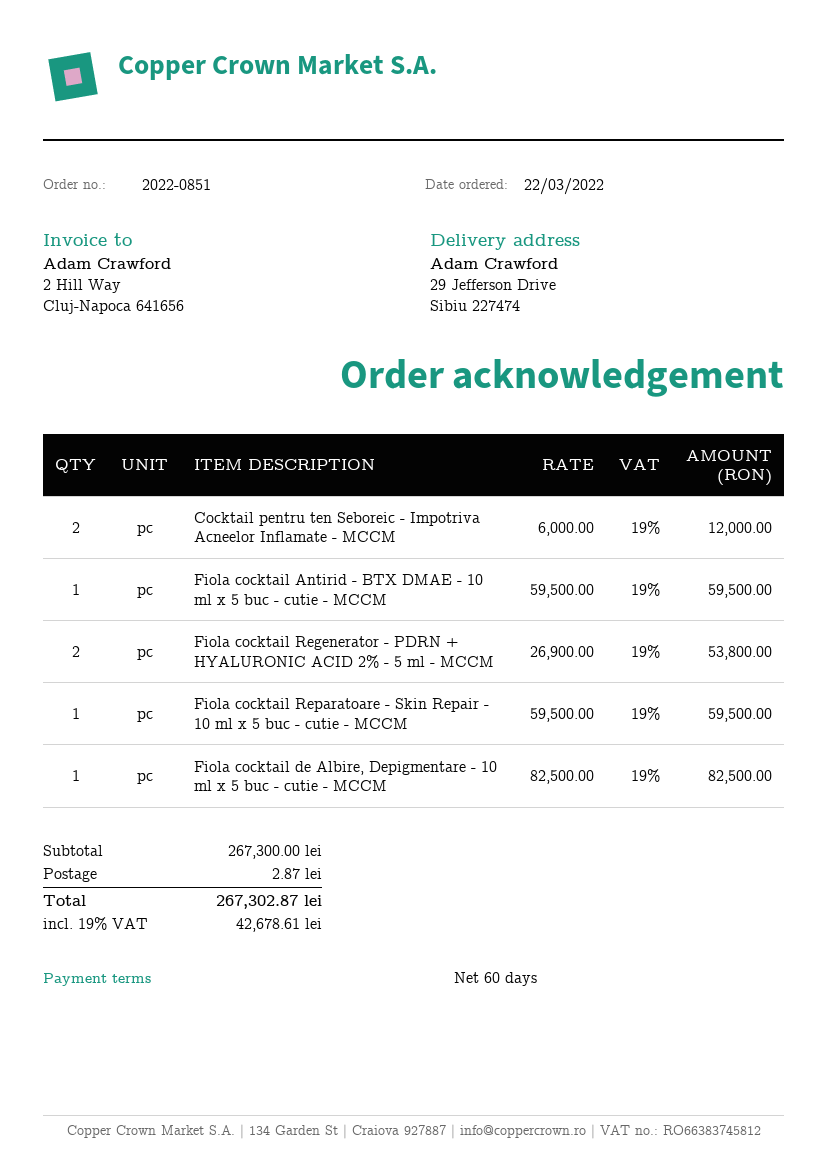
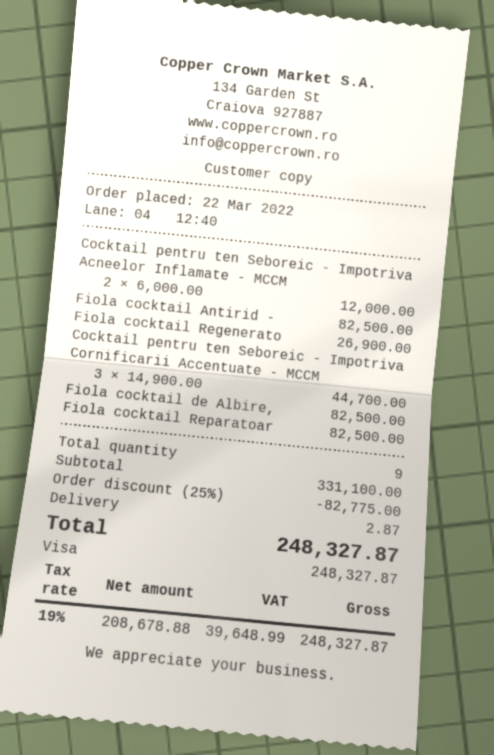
Fiola cocktail Antirid - BTX DMAE - 10 ml x 5 buc - cutie - MCCM: 1 x 59500.00 = 59500.00 -> 1 x 82500.00 = 82500.00
Fiola cocktail Regenerator - PDRN + HYALURONIC ACID 2% - 5 ml - MCCM: 2 x 26900.00 = 53800.00 -> 1 x 26900.00 = 26900.00
Fiola cocktail Reparatoare - Skin Repair - 10 ml x 5 buc - cutie - MCCM: 1 x 59500.00 = 59500.00 -> 1 x 82500.00 = 82500.00
Cocktail pentru ten Seboreic - Impotriva Cornificarii Accentuate - MCCM: none -> 3 x 14900.00 = 44700.00
subtotal: 267300.00 -> 331100.00
discount: none -> 25% = 82775.00
tax: 19% = 42678.61 -> 19% = 39648.99
total: 267302.87 -> 248327.87

